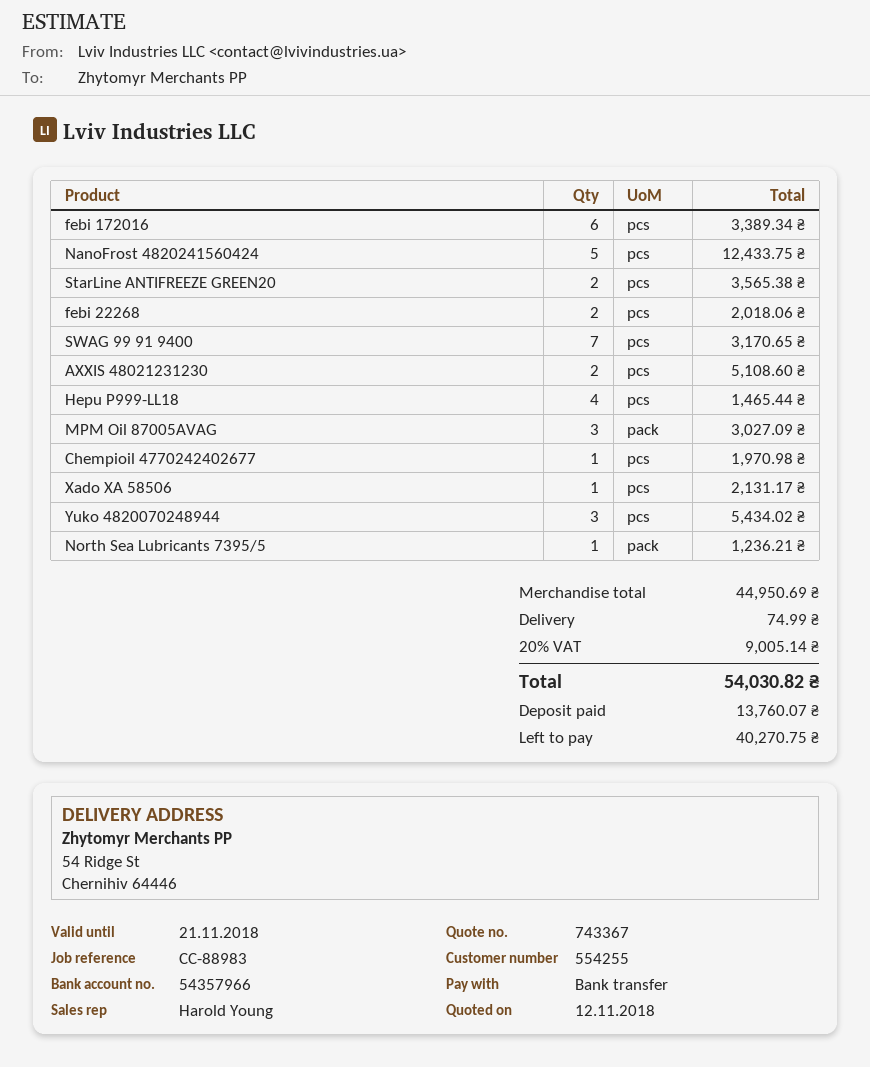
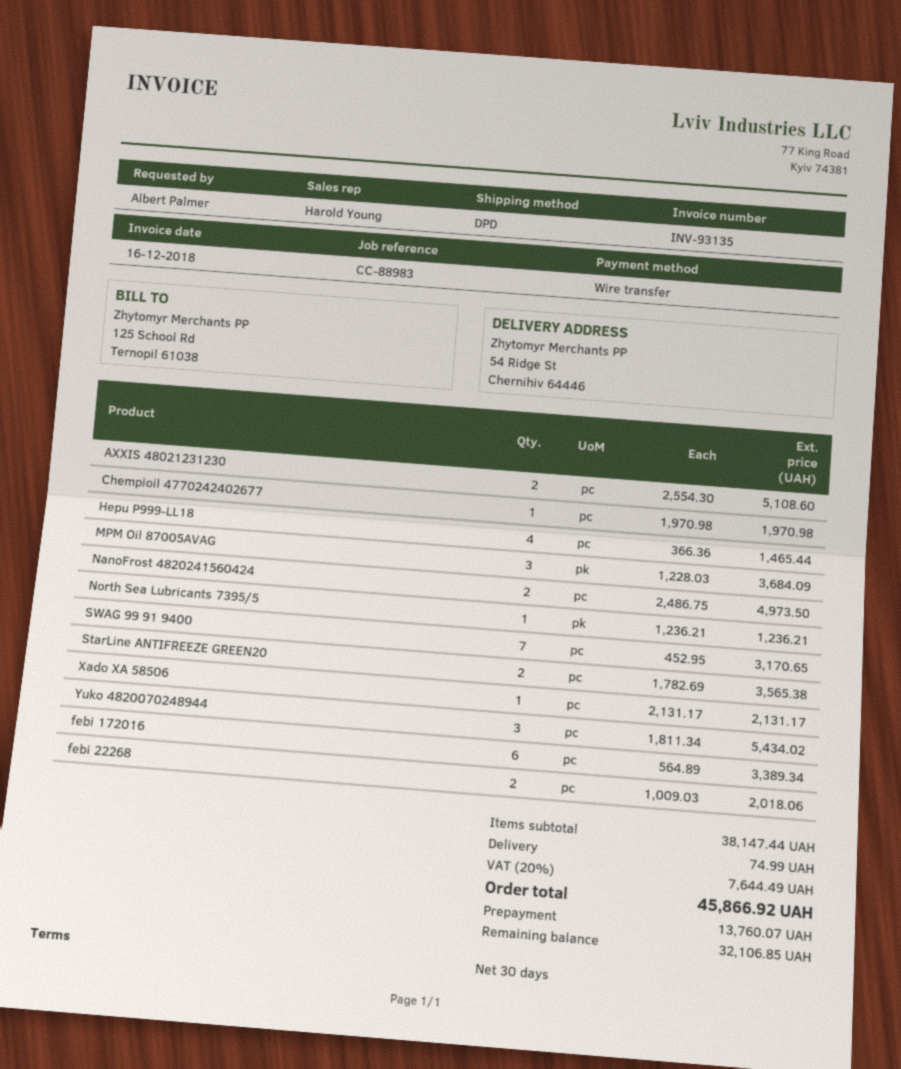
NanoFrost 4820241560424: 5 for 12433.75 -> 2 for 4973.50
MPM Oil 87005AVAG: 3 for 3027.09 -> 3 for 3684.09
subtotal: 44950.69 -> 38147.44
tax: 20% = 9005.14 -> 20% = 7644.49
total: 54030.82 -> 45866.92
balance: 40270.75 -> 32106.85

